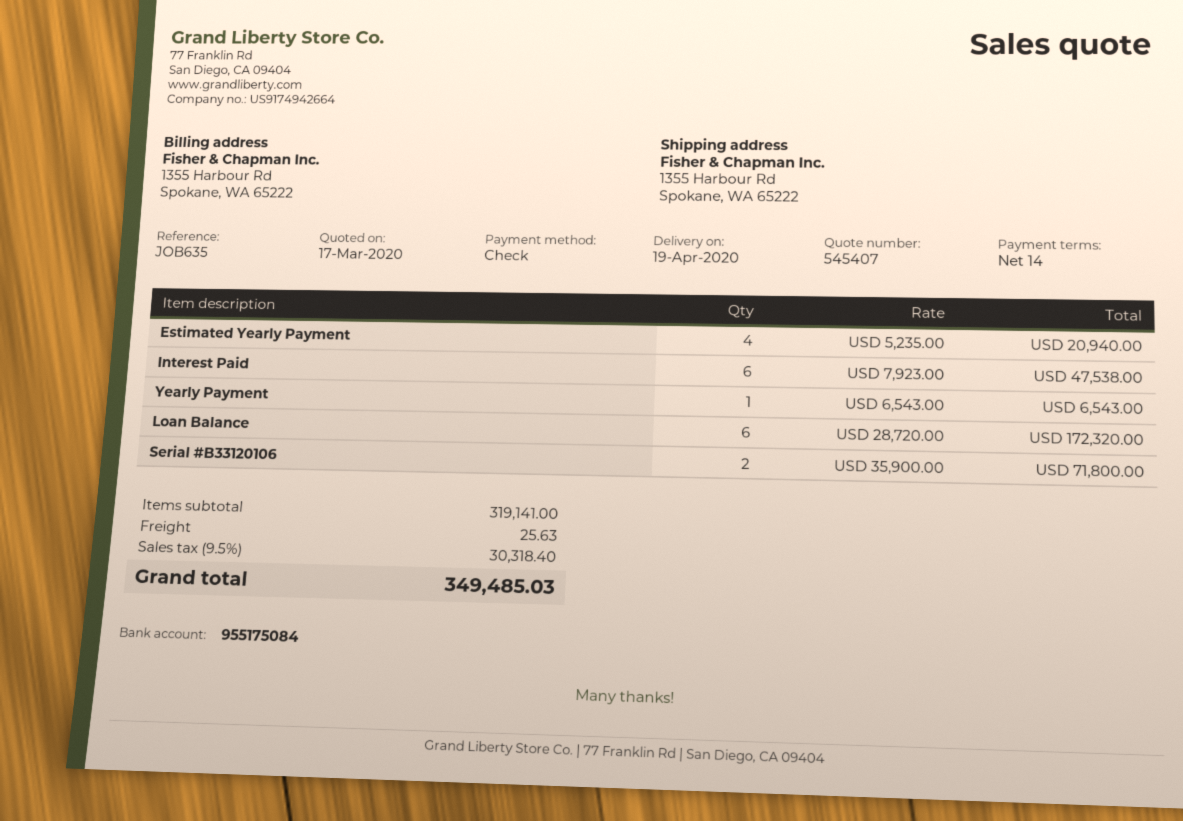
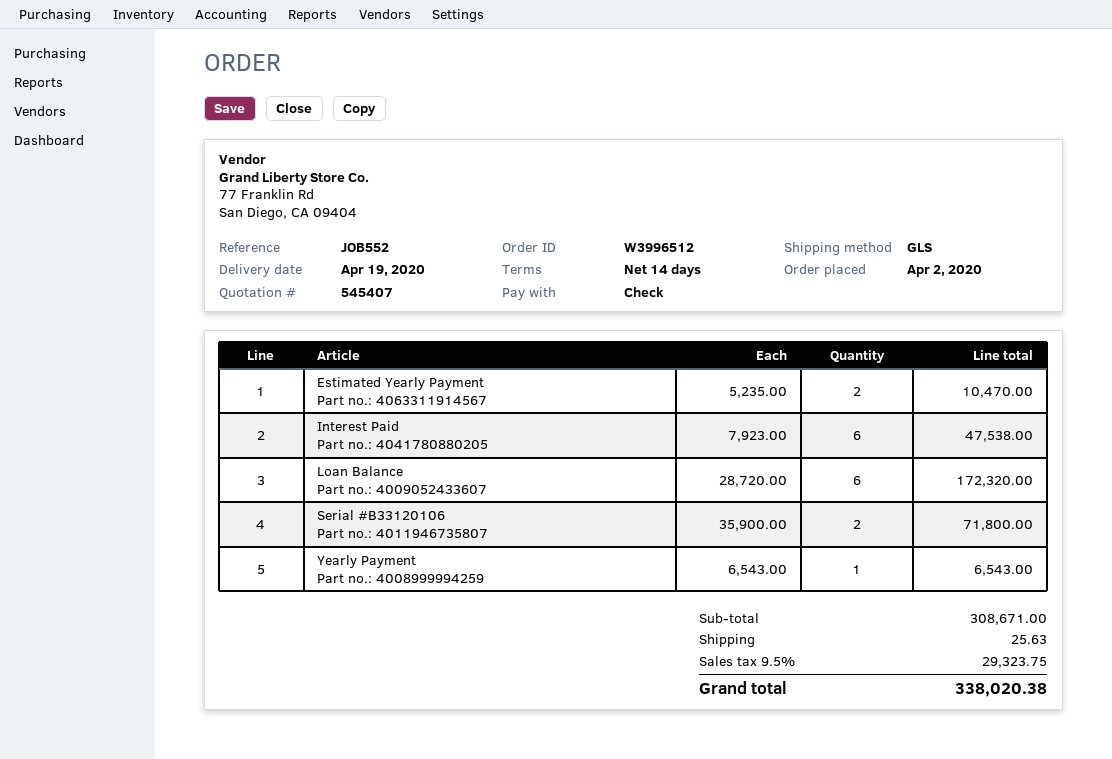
reference: JOB635 -> JOB552
Estimated Yearly Payment: 4 x 5235.00 = 20940.00 -> 2 x 5235.00 = 10470.00
subtotal: 319141.00 -> 308671.00
tax: 9.5% = 30318.40 -> 9.5% = 29323.75
total: 349485.03 -> 338020.38

